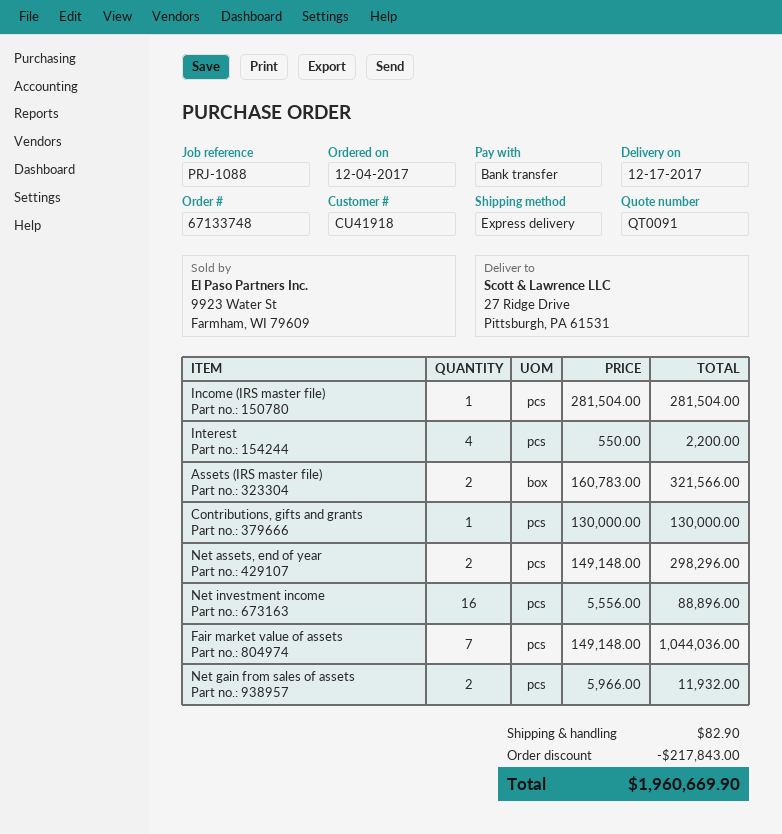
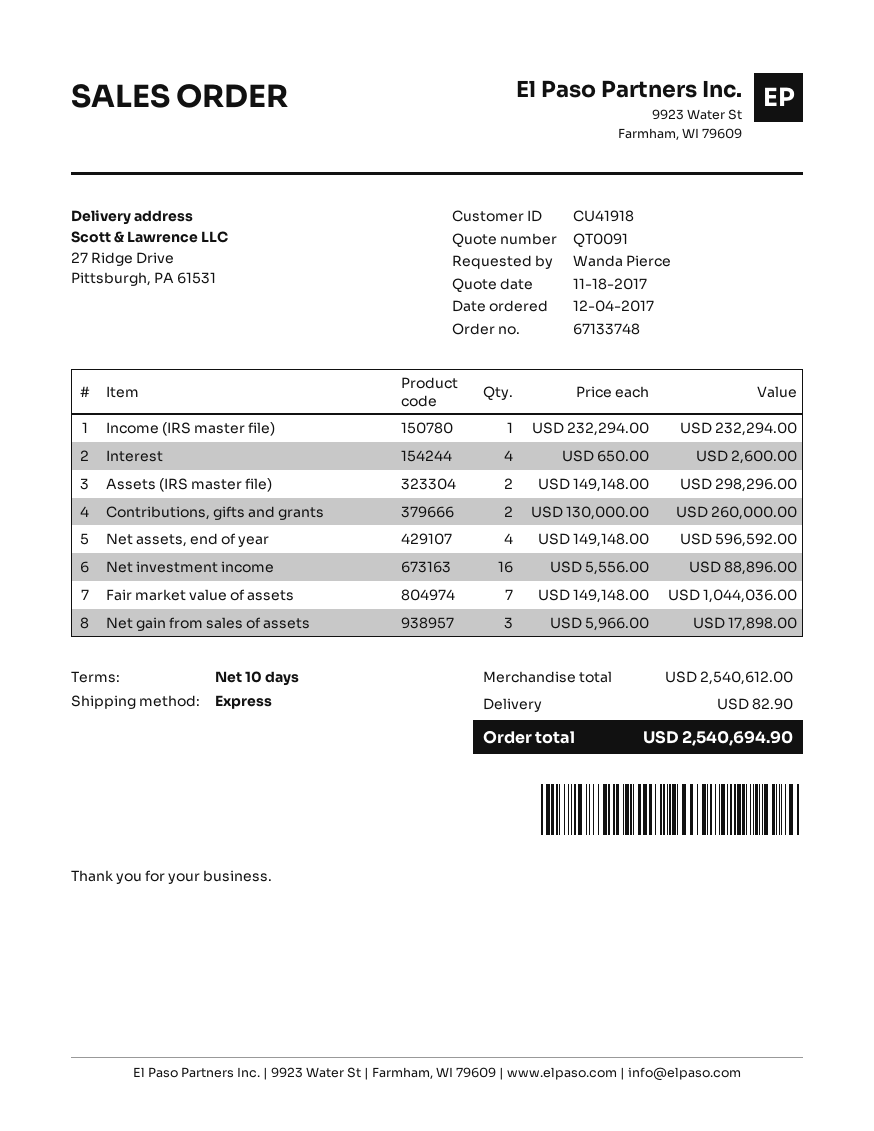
Income (IRS master file): 1 x 281504.00 = 281504.00 -> 1 x 232294.00 = 232294.00
Interest: 4 x 550.00 = 2200.00 -> 4 x 650.00 = 2600.00
Assets (IRS master file): 2 x 160783.00 = 321566.00 -> 2 x 149148.00 = 298296.00
Contributions, gifts and grants: 1 x 130000.00 = 130000.00 -> 2 x 130000.00 = 260000.00
Net assets, end of year: 2 x 149148.00 = 298296.00 -> 4 x 149148.00 = 596592.00
Net gain from sales of assets: 2 x 5966.00 = 11932.00 -> 3 x 5966.00 = 17898.00
discount: 217843.00 -> none
total: 1960669.90 -> 2540694.90

